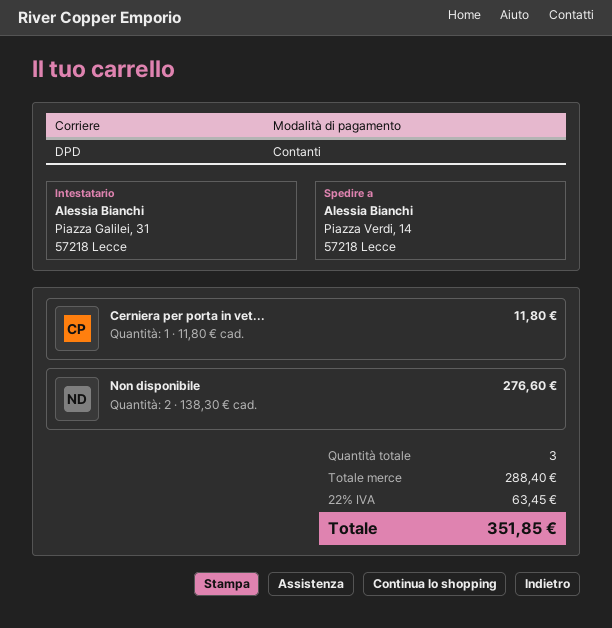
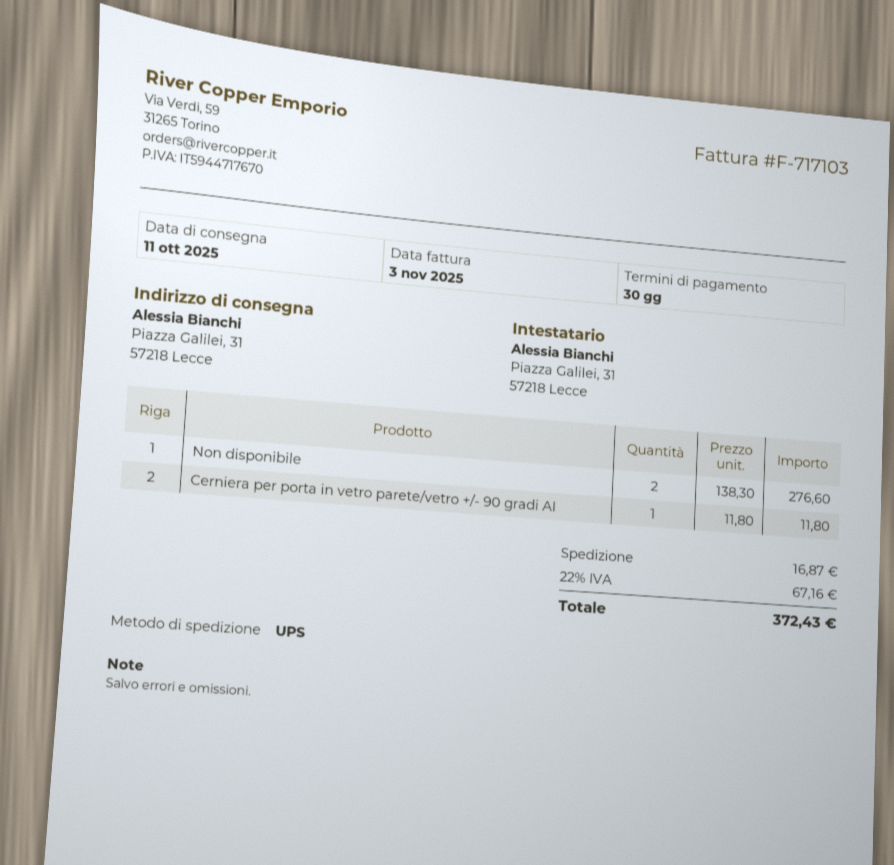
shipping method: DPD -> UPS
ship to: Piazza Verdi, 14, 57218 Lecce -> Piazza Galilei, 31, 57218 Lecce
shipping: none -> 16.87
tax: 22% = 63.45 -> 22% = 67.16
total: 351.85 -> 372.43

